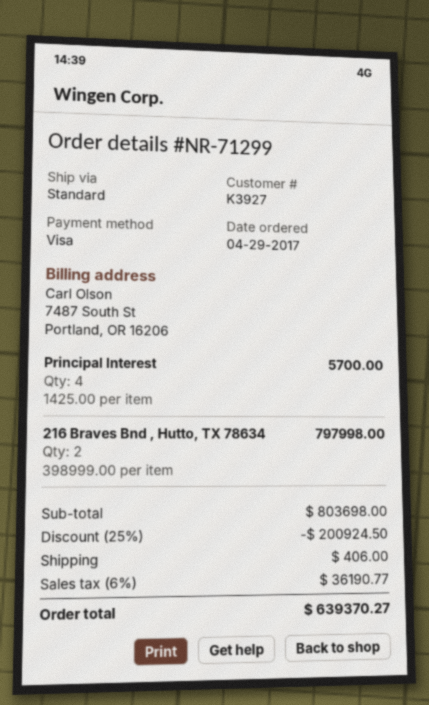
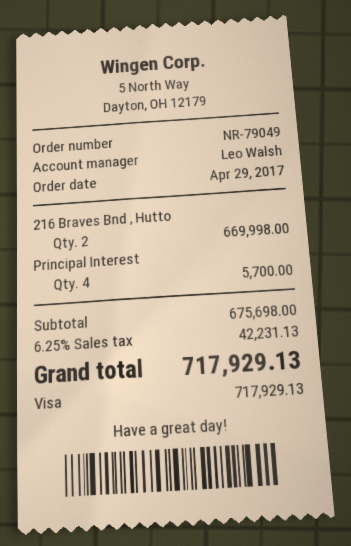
order number: NR-71299 -> NR-79049
216 Braves Bnd , Hutto, TX 78634: 2 for 797998.00 -> 2 for 669998.00
subtotal: 803698.00 -> 675698.00
discount: 25% = 200924.50 -> none
shipping: 406.00 -> none
tax: 6% = 36190.77 -> 6.25% = 42231.13
total: 639370.27 -> 717929.13

